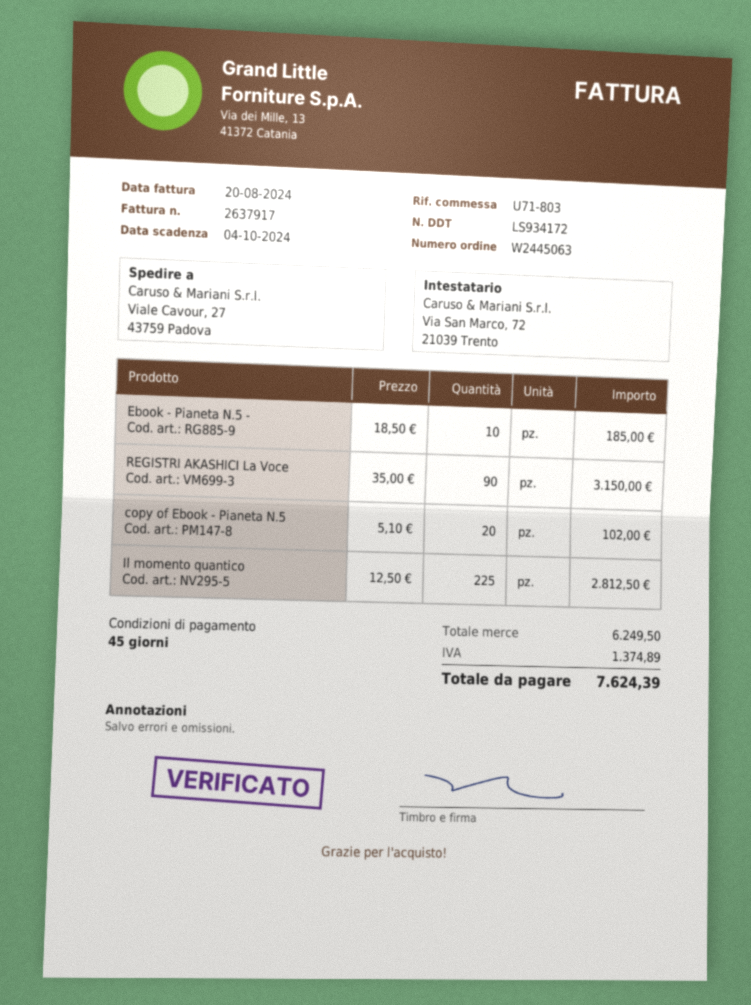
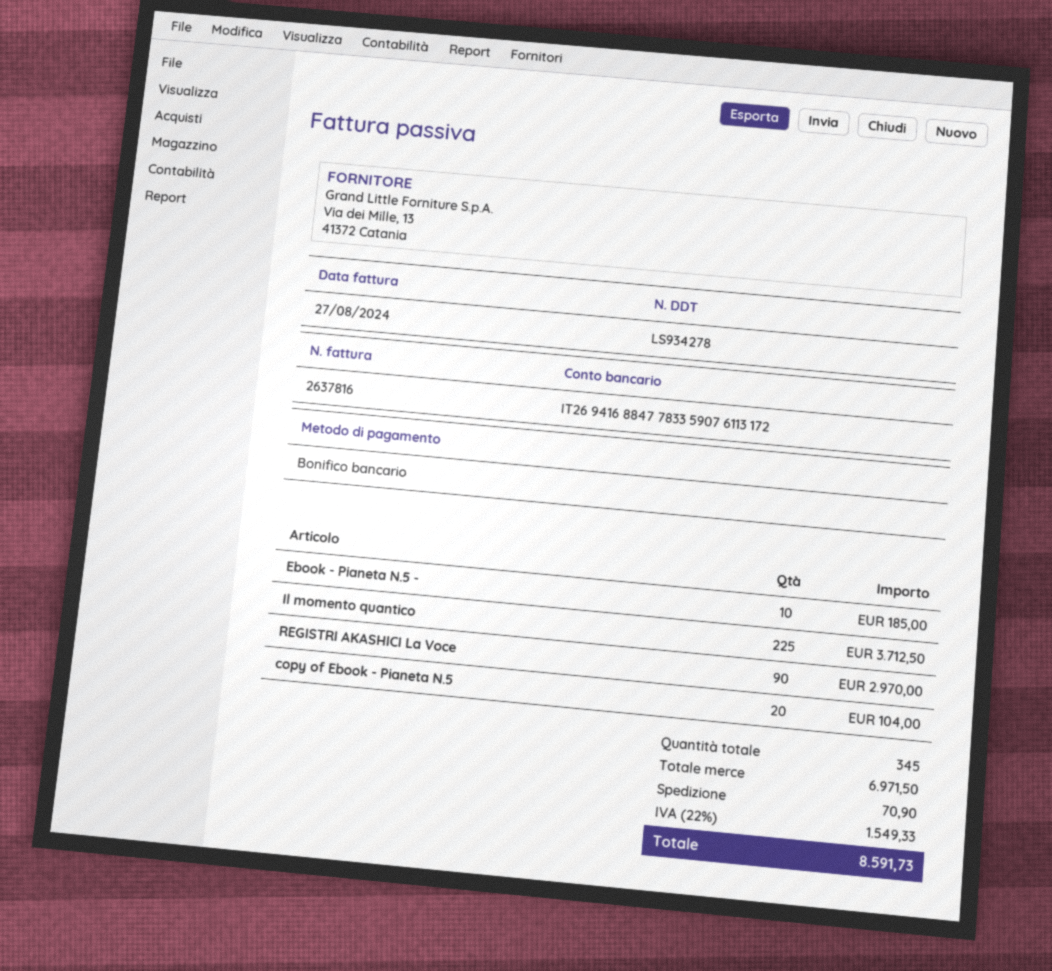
delivery note number: LS934172 -> LS934278
invoice number: 2637917 -> 2637816
invoice date: 2024-08-20 -> 2024-08-27
REGISTRI AKASHICI La Voce: 90 for 3150.00 -> 90 for 2970.00
copy of Ebook - Pianeta N.5: 20 for 102.00 -> 20 for 104.00
Il momento quantico: 225 for 2812.50 -> 225 for 3712.50
subtotal: 6249.50 -> 6971.50
shipping: none -> 70.90
tax: 1374.89 -> 1549.33
total: 7624.39 -> 8591.73

